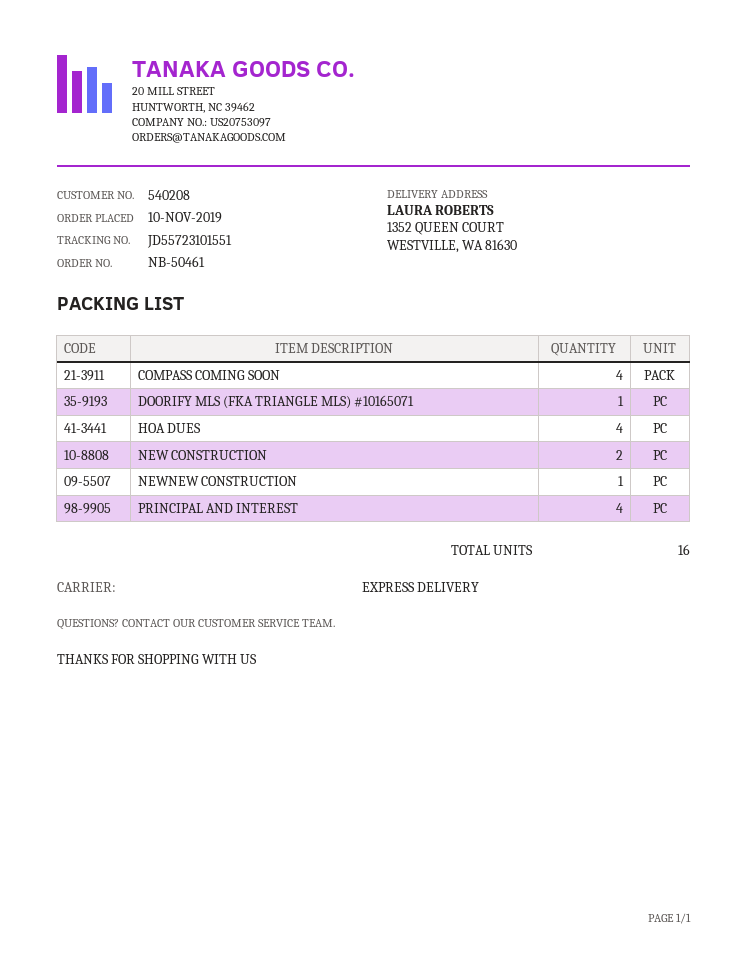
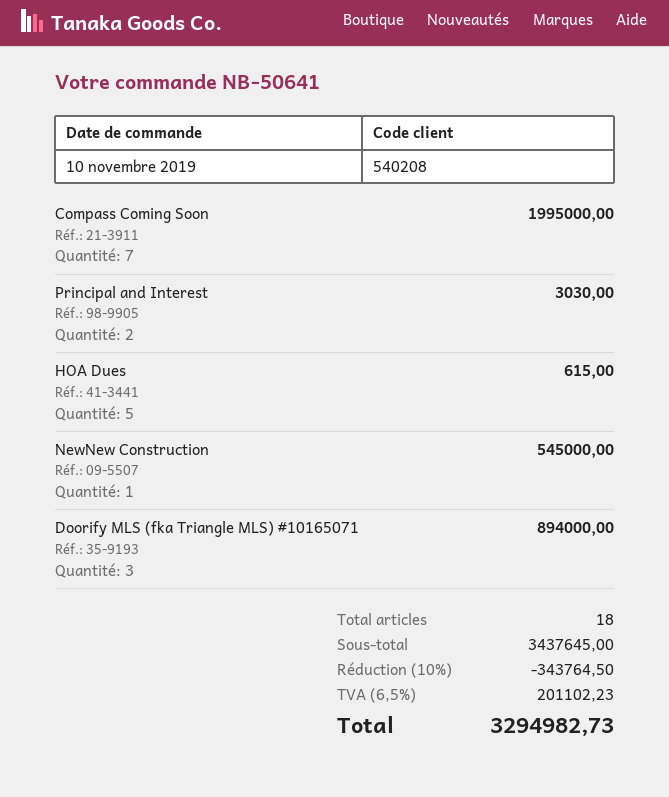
order number: NB-50461 -> NB-50641
COMPASS COMING SOON: 4 -> 7
DOORIFY MLS (FKA TRIANGLE MLS) #10165071: 1 -> 3
HOA DUES: 4 -> 5
NEW CONSTRUCTION: 2 -> none
PRINCIPAL AND INTEREST: 4 -> 2
total quantity: 16 -> 18

